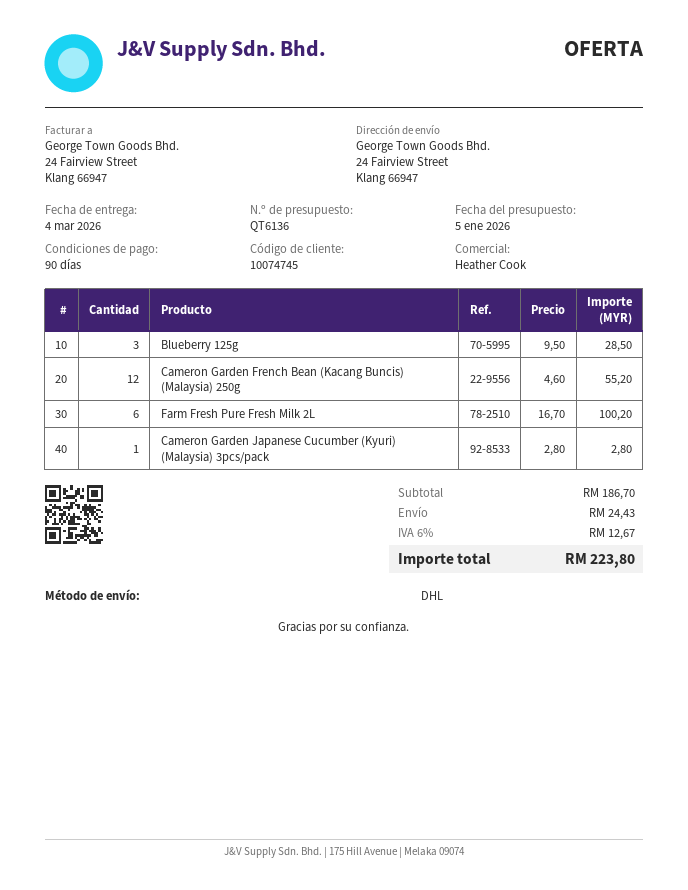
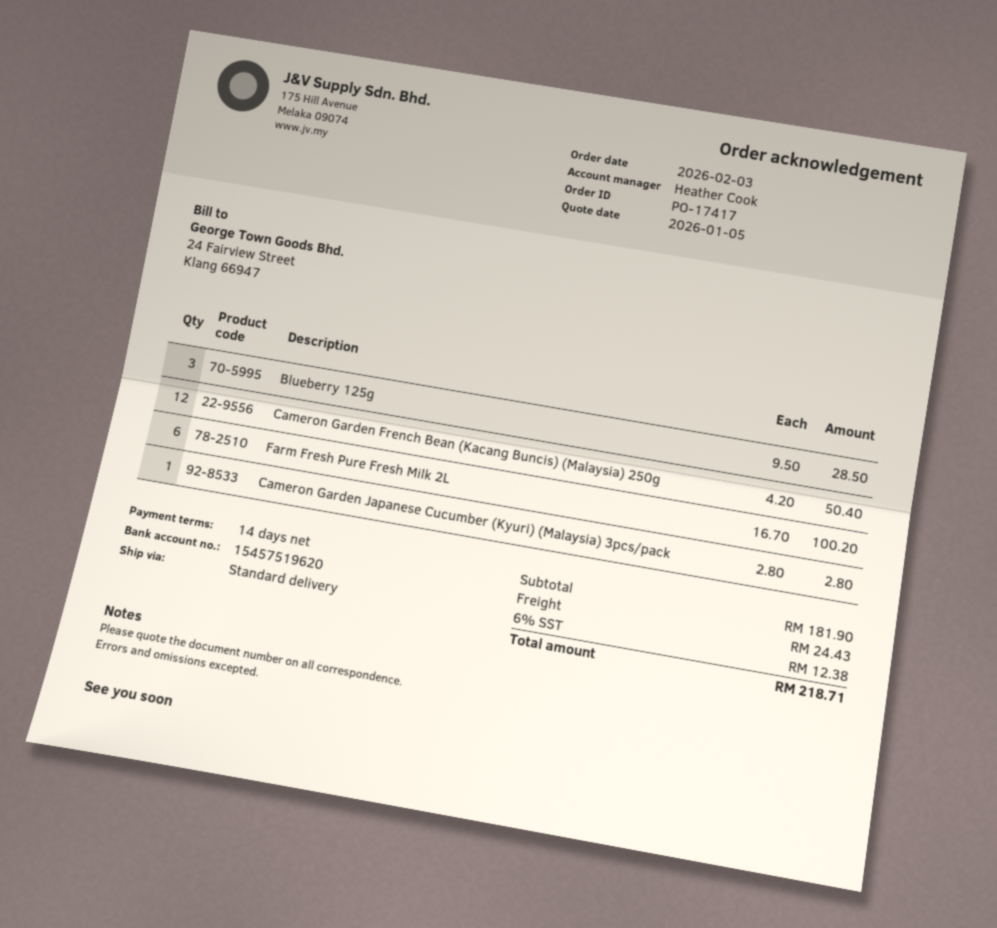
payment terms: 90 days -> 14 days
shipping method: DHL -> standard
Cameron Garden French Bean (Kacang Buncis) (Malaysia) 250g: 12 x 4.60 = 55.20 -> 12 x 4.20 = 50.40
subtotal: 186.70 -> 181.90
tax: 6% = 12.67 -> 6% = 12.38
total: 223.80 -> 218.71

